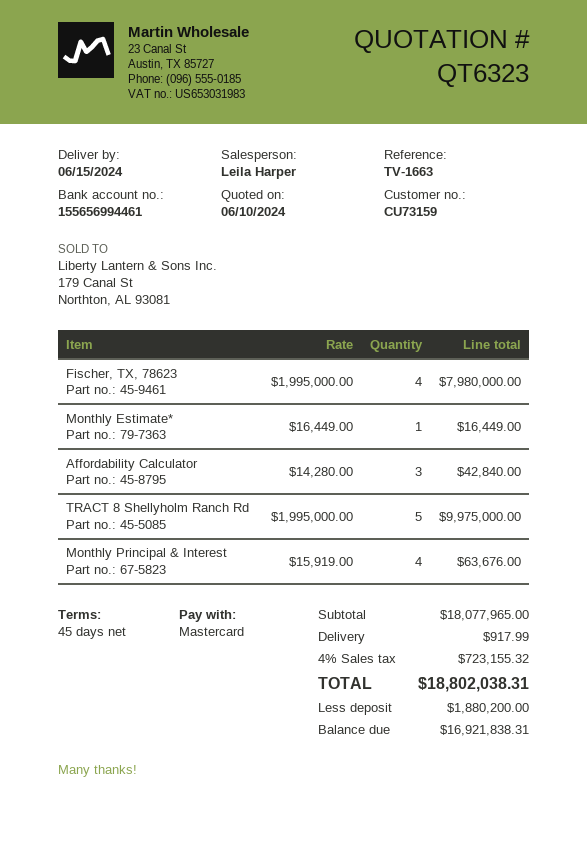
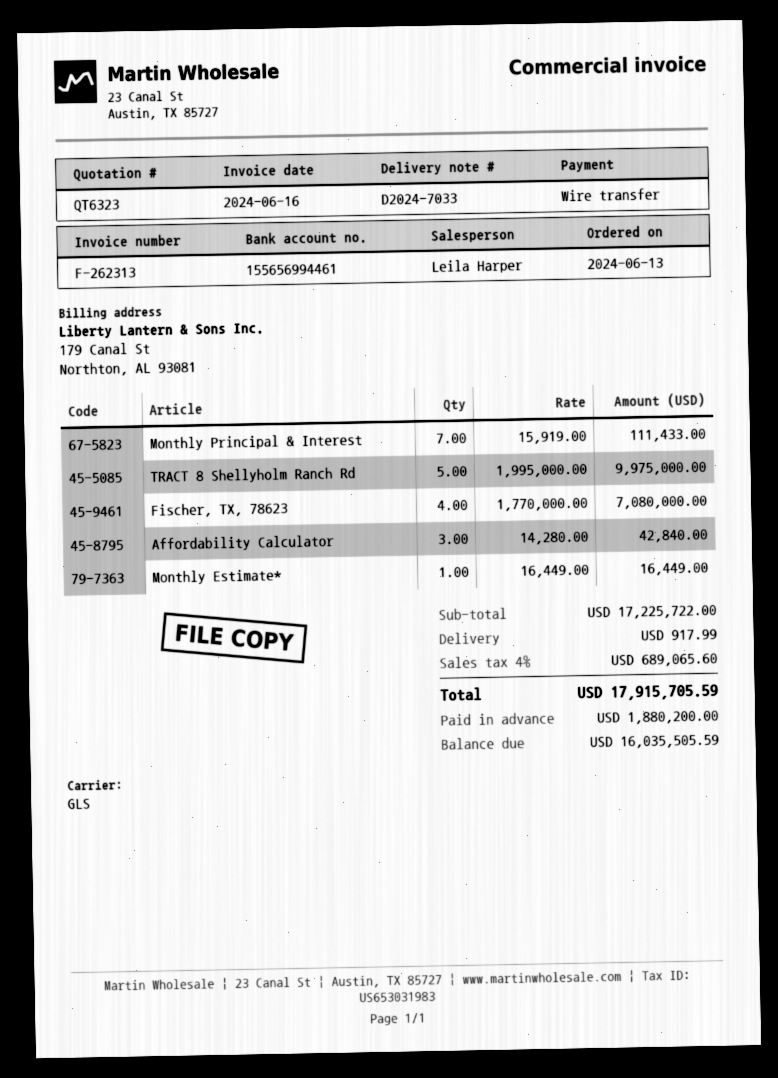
payment method: Mastercard -> bank transfer
Fischer, TX, 78623: 4 x 1995000.00 = 7980000.00 -> 4 x 1770000.00 = 7080000.00
Monthly Principal & Interest: 4 x 15919.00 = 63676.00 -> 7 x 15919.00 = 111433.00
subtotal: 18077965.00 -> 17225722.00
tax: 4% = 723155.32 -> 4% = 689065.60
total: 18802038.31 -> 17915705.59
balance: 16921838.31 -> 16035505.59

